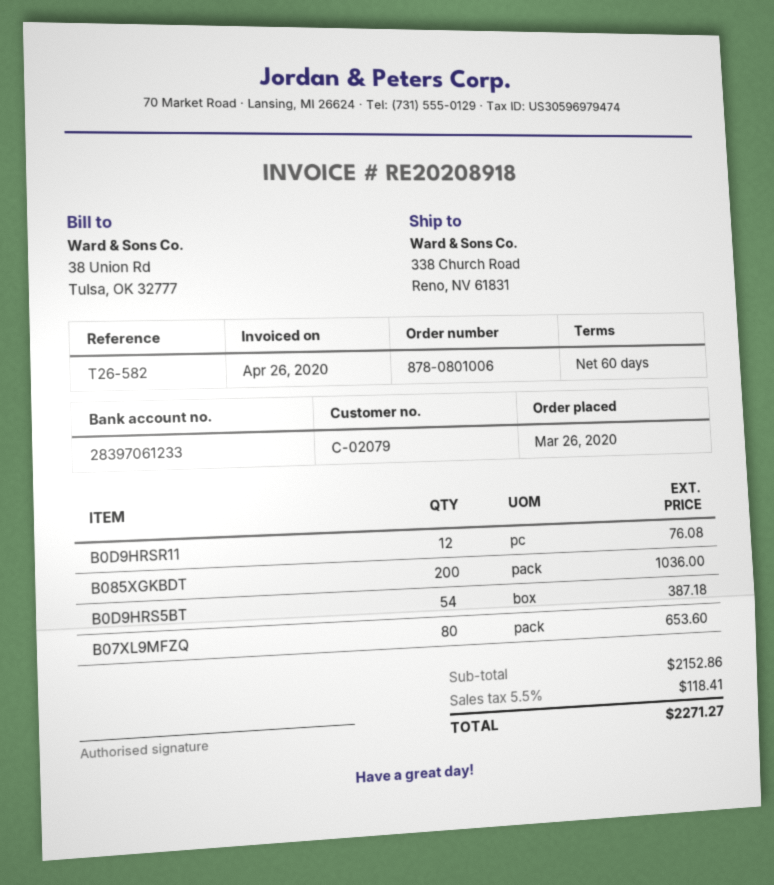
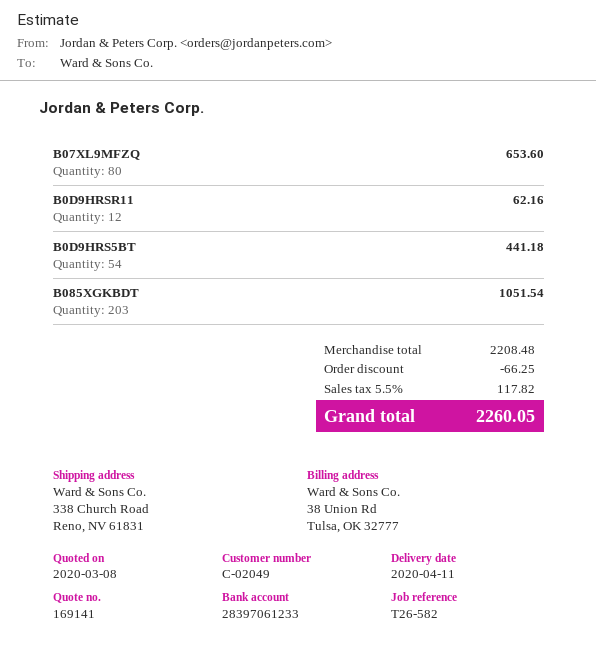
customer number: C-02079 -> C-02049
B0D9HRSR11: 12 for 76.08 -> 12 for 62.16
B085XGKBDT: 200 for 1036.00 -> 203 for 1051.54
B0D9HRS5BT: 54 for 387.18 -> 54 for 441.18
subtotal: 2152.86 -> 2208.48
discount: none -> 66.25
tax: 5.5% = 118.41 -> 5.5% = 117.82
total: 2271.27 -> 2260.05

